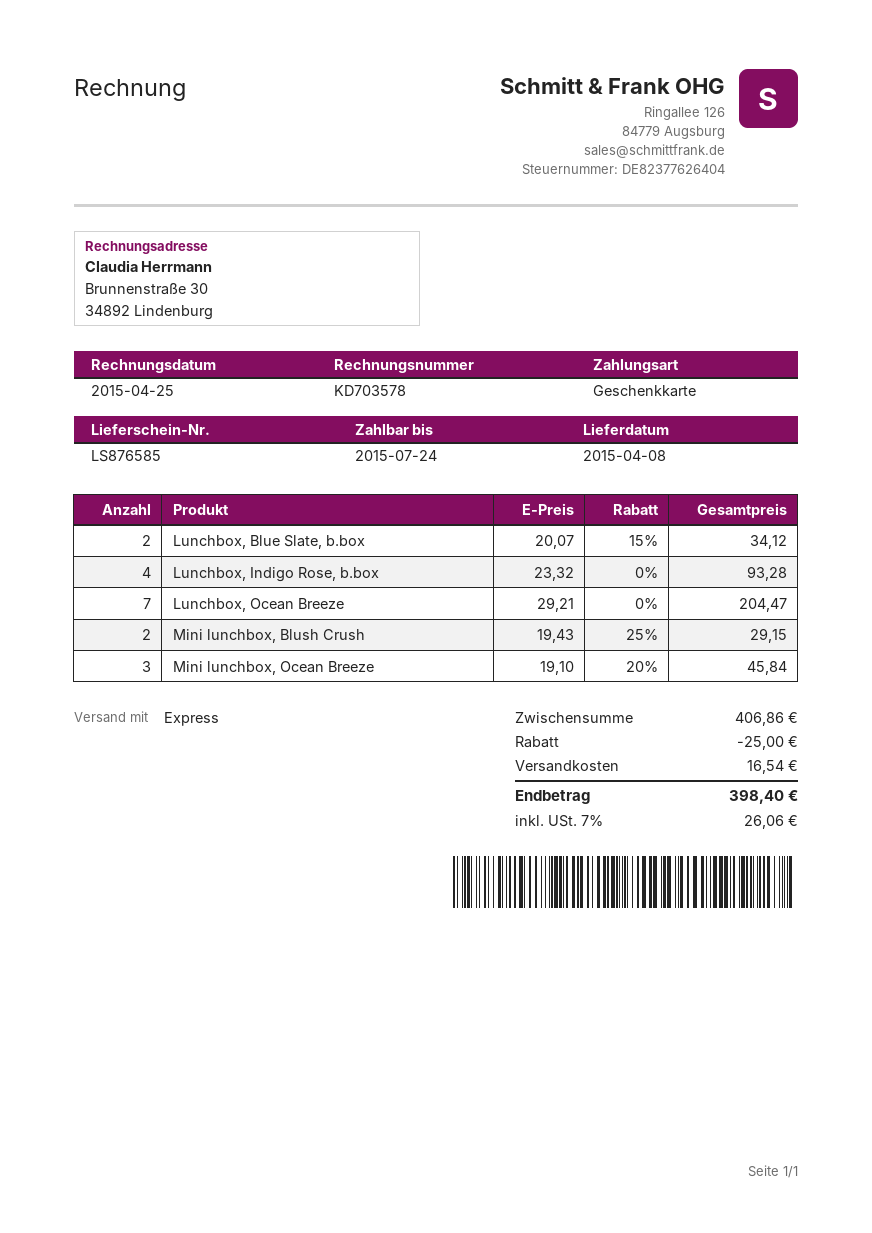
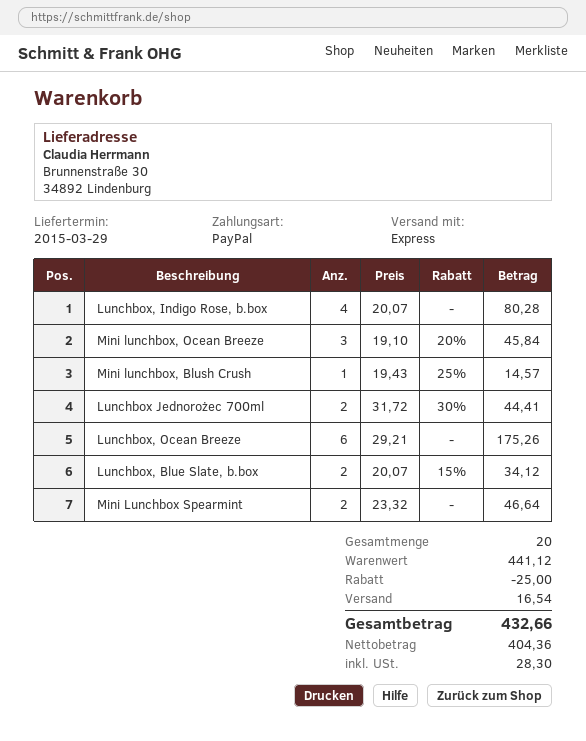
delivery date: 2015-04-08 -> 2015-03-29
payment method: gift card -> PayPal
Lunchbox, Indigo Rose, b.box: 4 x 23.32 = 93.28 -> 4 x 20.07 = 80.28
Lunchbox, Ocean Breeze: 7 x 29.21 = 204.47 -> 6 x 29.21 = 175.26
Mini lunchbox, Blush Crush: 2 x 19.43 - 25% = 29.15 -> 1 x 19.43 - 25% = 14.57
Lunchbox Jednorożec 700ml: none -> 2 x 31.72 - 30% = 44.41
Mini Lunchbox Spearmint: none -> 2 x 23.32 = 46.64
subtotal: 406.86 -> 441.12
tax: 26.06 -> 28.30
total: 398.40 -> 432.66

